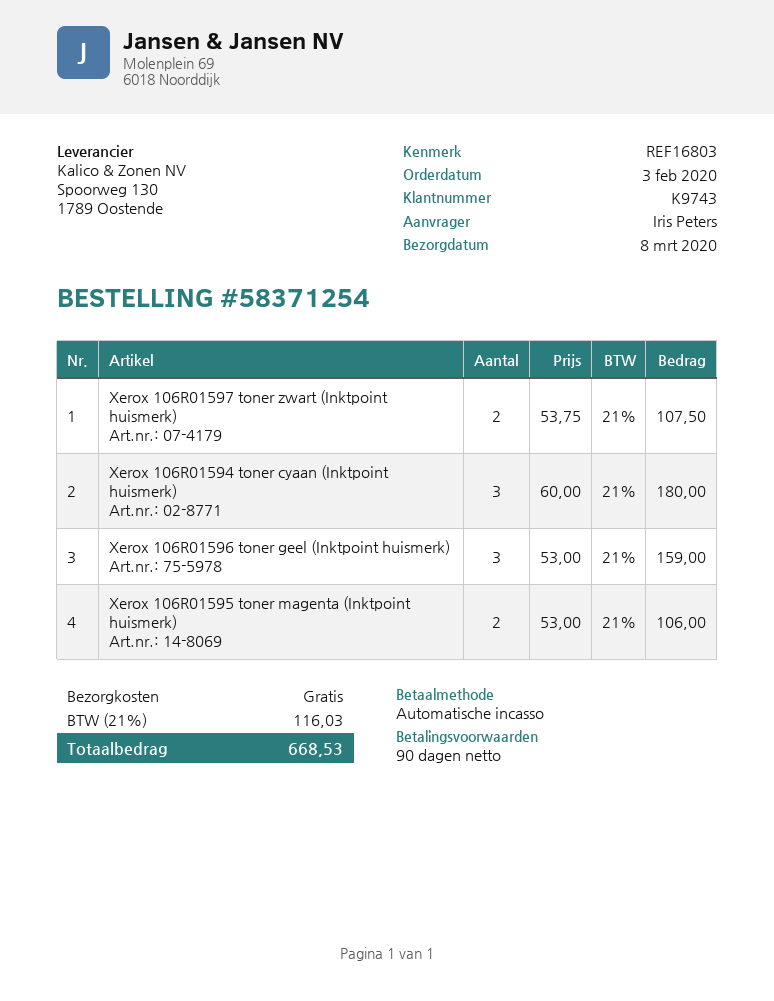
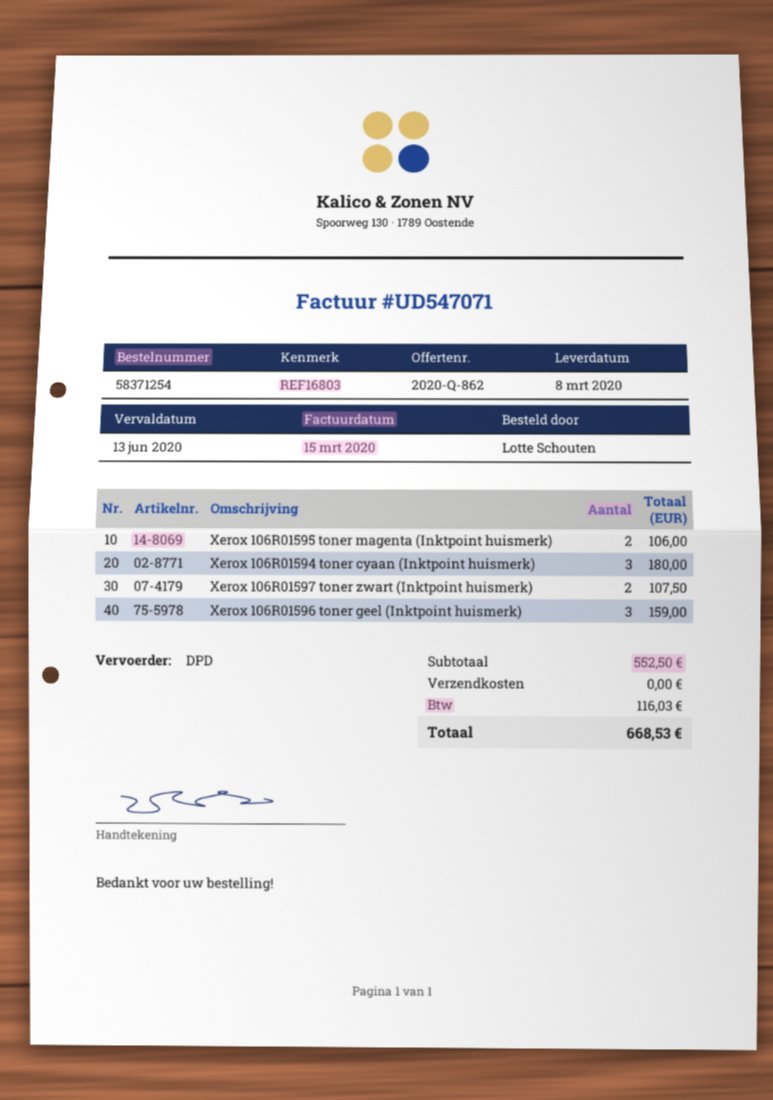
ordered by: Iris Peters -> Lotte Schouten

